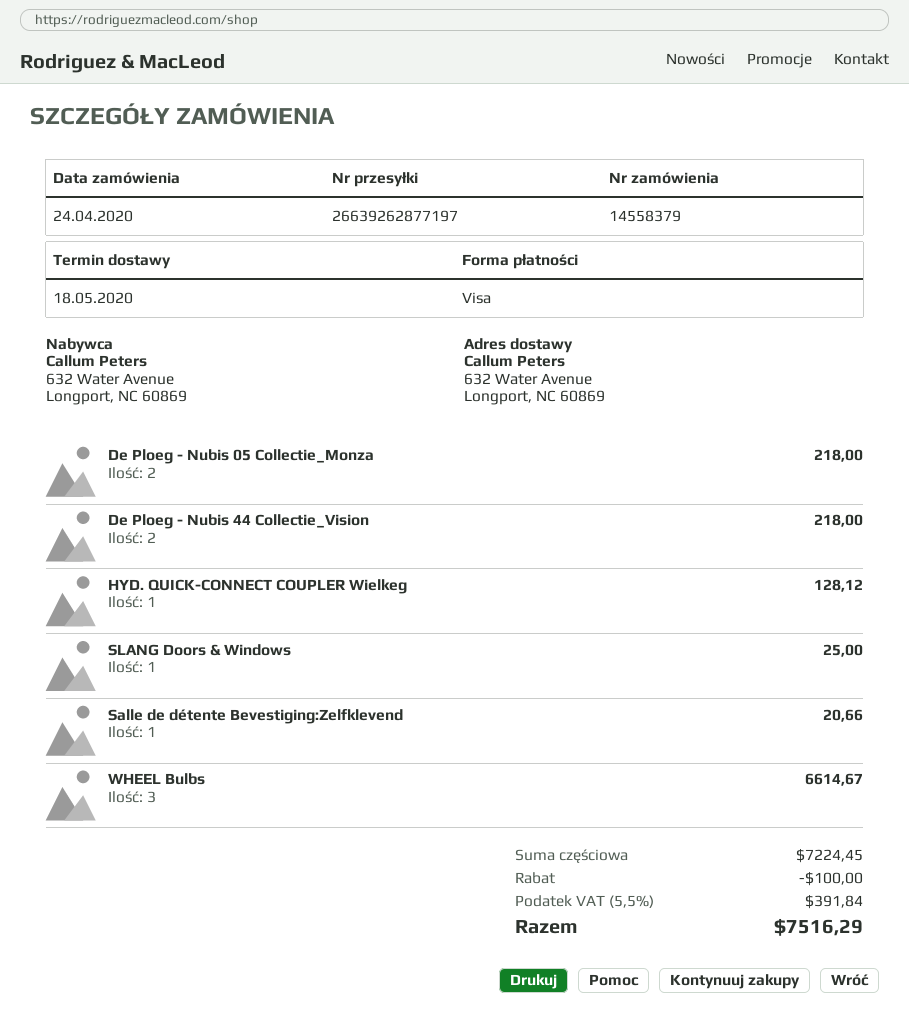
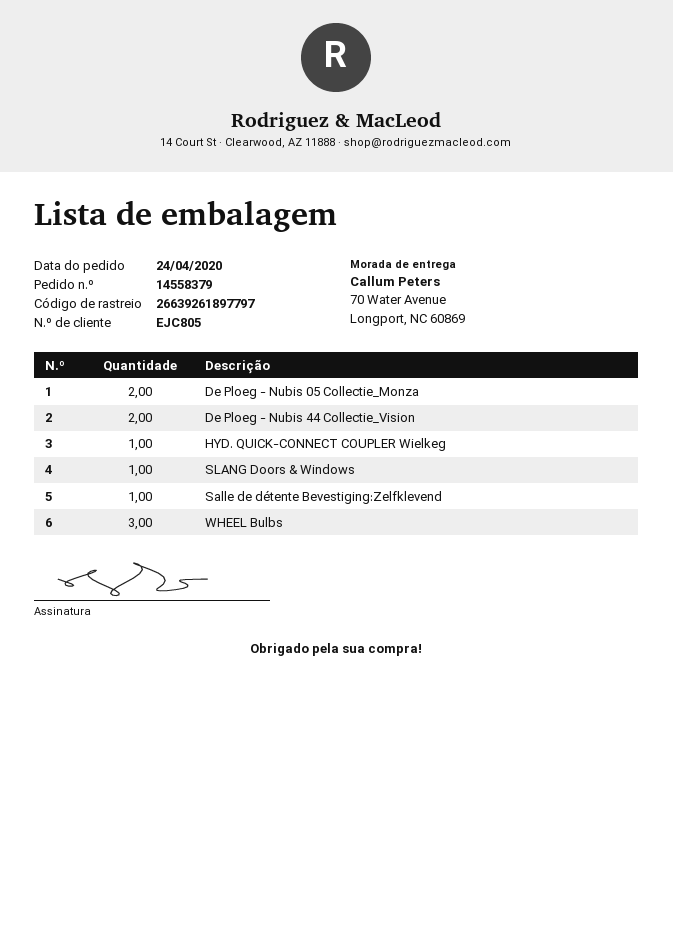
tracking number: 26639262877197 -> 26639261897797
ship to: 632 Water Avenue, Longport, NC 60869 -> 70 Water Avenue, Longport, NC 60869

